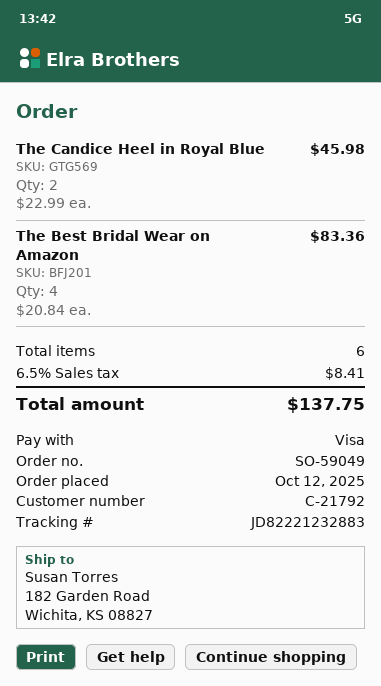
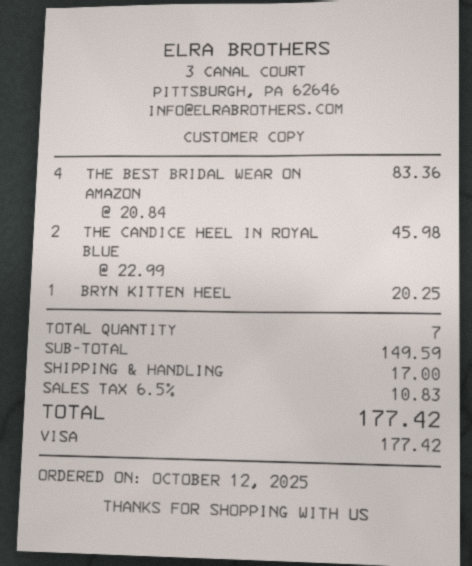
BRYN KITTEN HEEL: none -> 1 x 20.25 = 20.25
total quantity: 6 -> 7
shipping: none -> 17.00
tax: 6.5% = 8.41 -> 6.5% = 10.83
total: 137.75 -> 177.42

